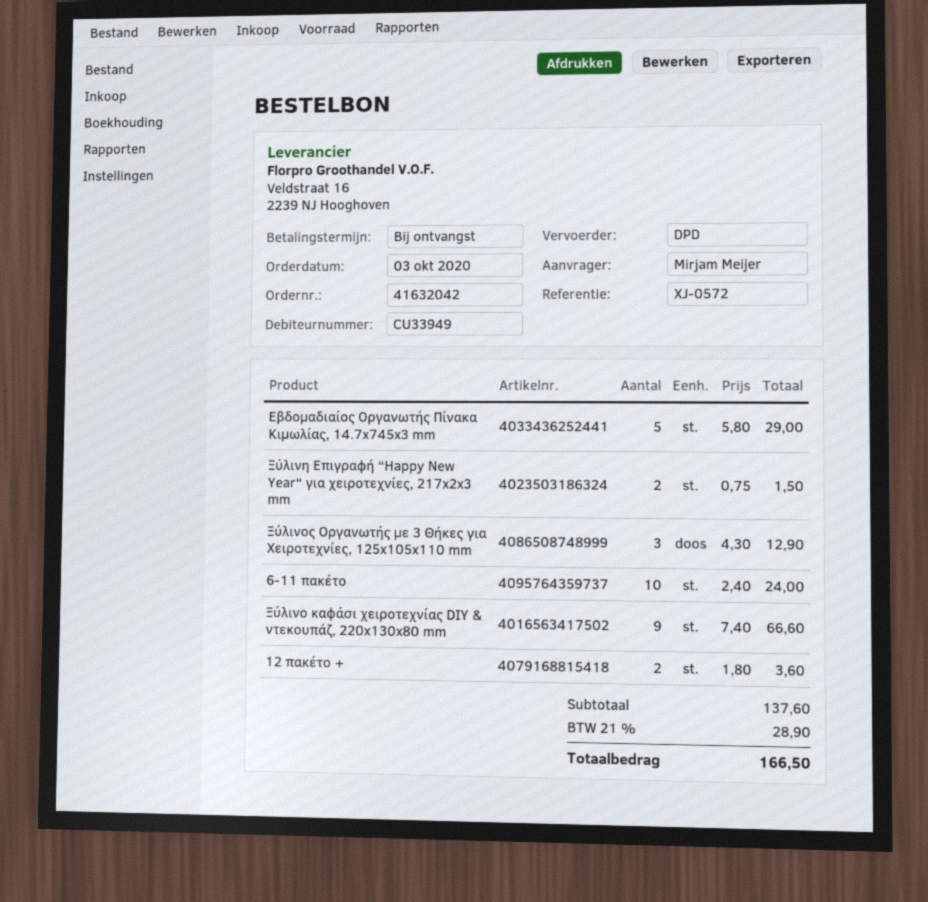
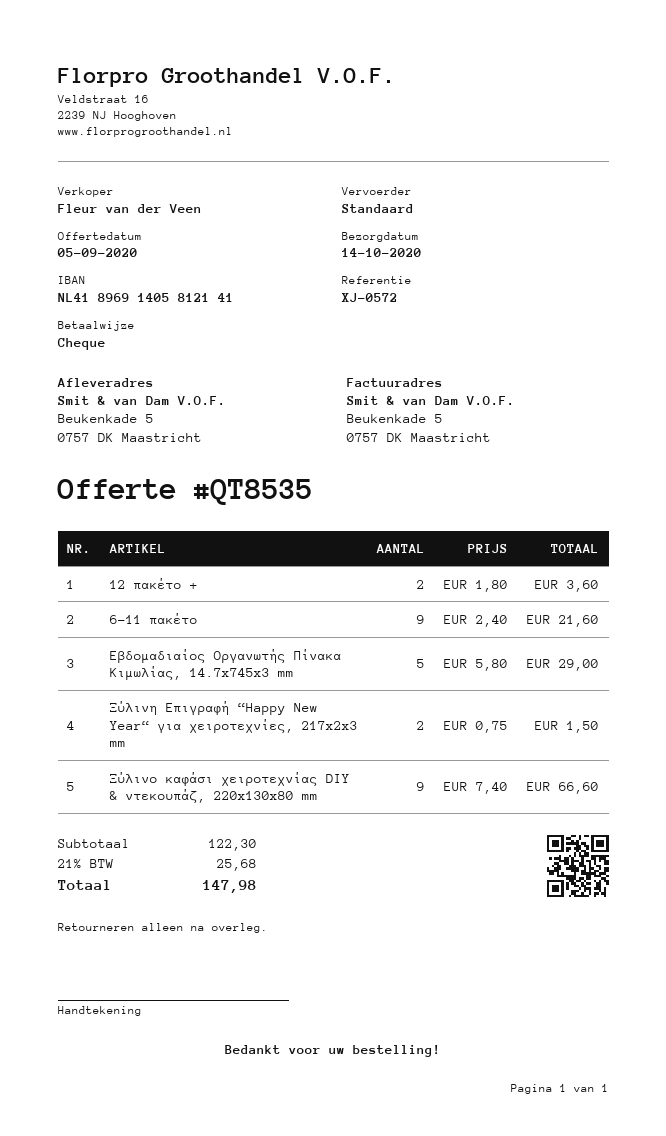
shipping method: DPD -> standard
Ξύλινος Οργανωτής με 3 Θήκες για Χειροτεχνίες, 125x105x110 mm: 3 x 4.30 = 12.90 -> none
6-11 πακέτο: 10 x 2.40 = 24.00 -> 9 x 2.40 = 21.60
subtotal: 137.60 -> 122.30
tax: 21% = 28.90 -> 21% = 25.68
total: 166.50 -> 147.98

